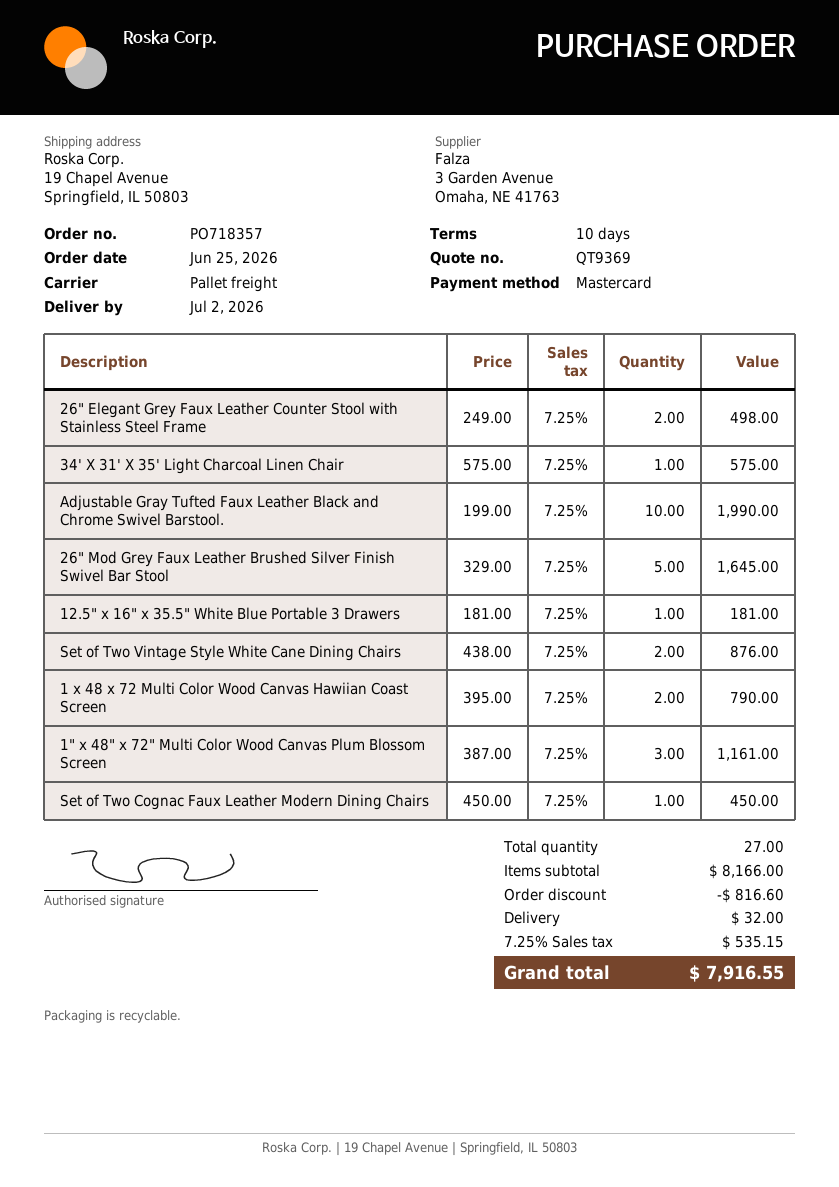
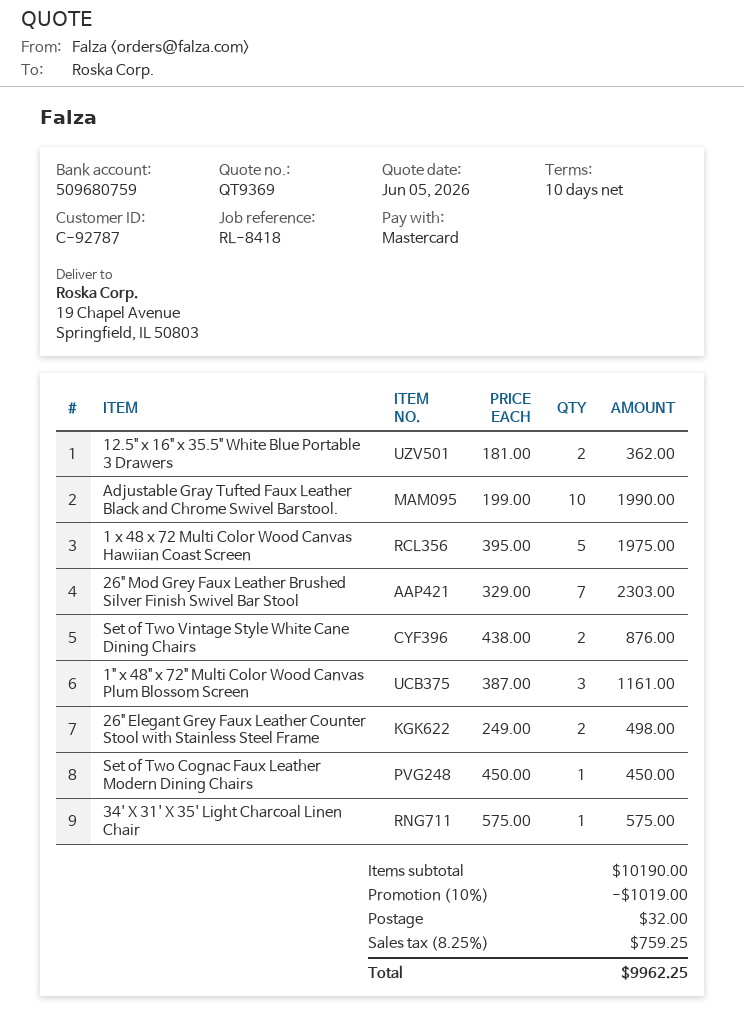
26" Mod Grey Faux Leather Brushed Silver Finish Swivel Bar Stool: 5 x 329.00 = 1645.00 -> 7 x 329.00 = 2303.00
12.5" x 16" x 35.5" White Blue Portable 3 Drawers: 1 x 181.00 = 181.00 -> 2 x 181.00 = 362.00
1 x 48 x 72 Multi Color Wood Canvas Hawiian Coast Screen: 2 x 395.00 = 790.00 -> 5 x 395.00 = 1975.00
subtotal: 8166.00 -> 10190.00
discount: 816.60 -> 1019.00
tax: 7.25% = 535.15 -> 8.25% = 759.25
total: 7916.55 -> 9962.25

